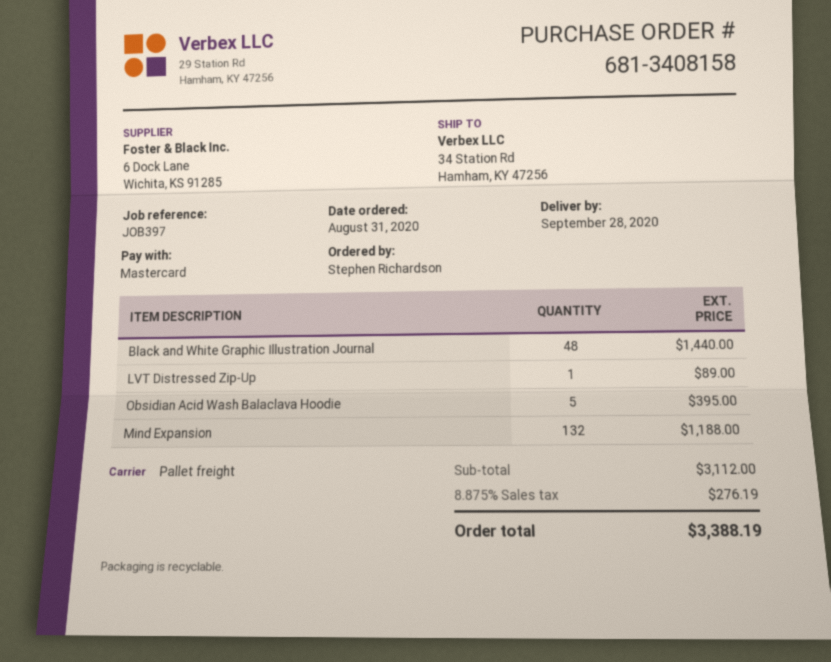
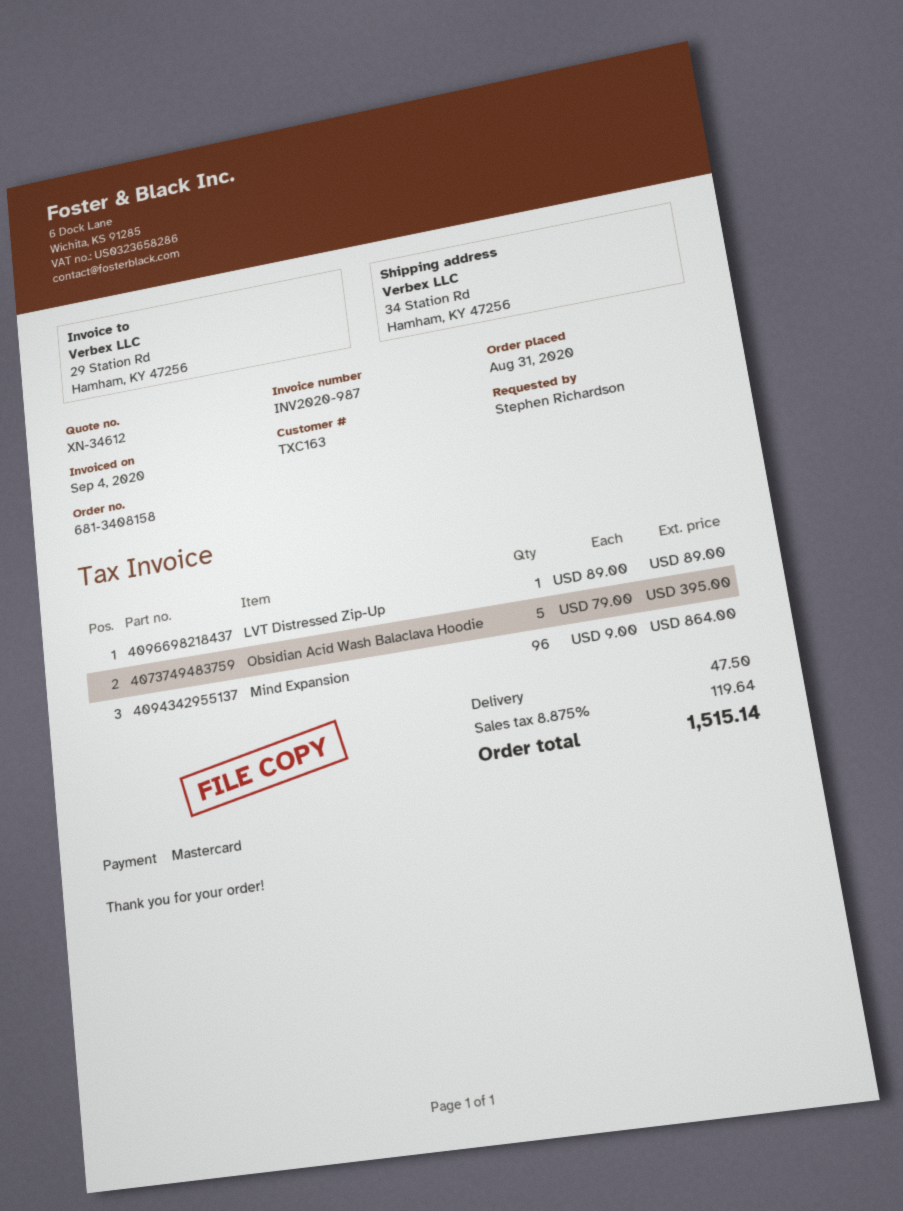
Black and White Graphic Illustration Journal: 48 for 1440.00 -> none
Mind Expansion: 132 for 1188.00 -> 96 for 864.00
shipping: none -> 47.50
tax: 8.875% = 276.19 -> 8.875% = 119.64
total: 3388.19 -> 1515.14

